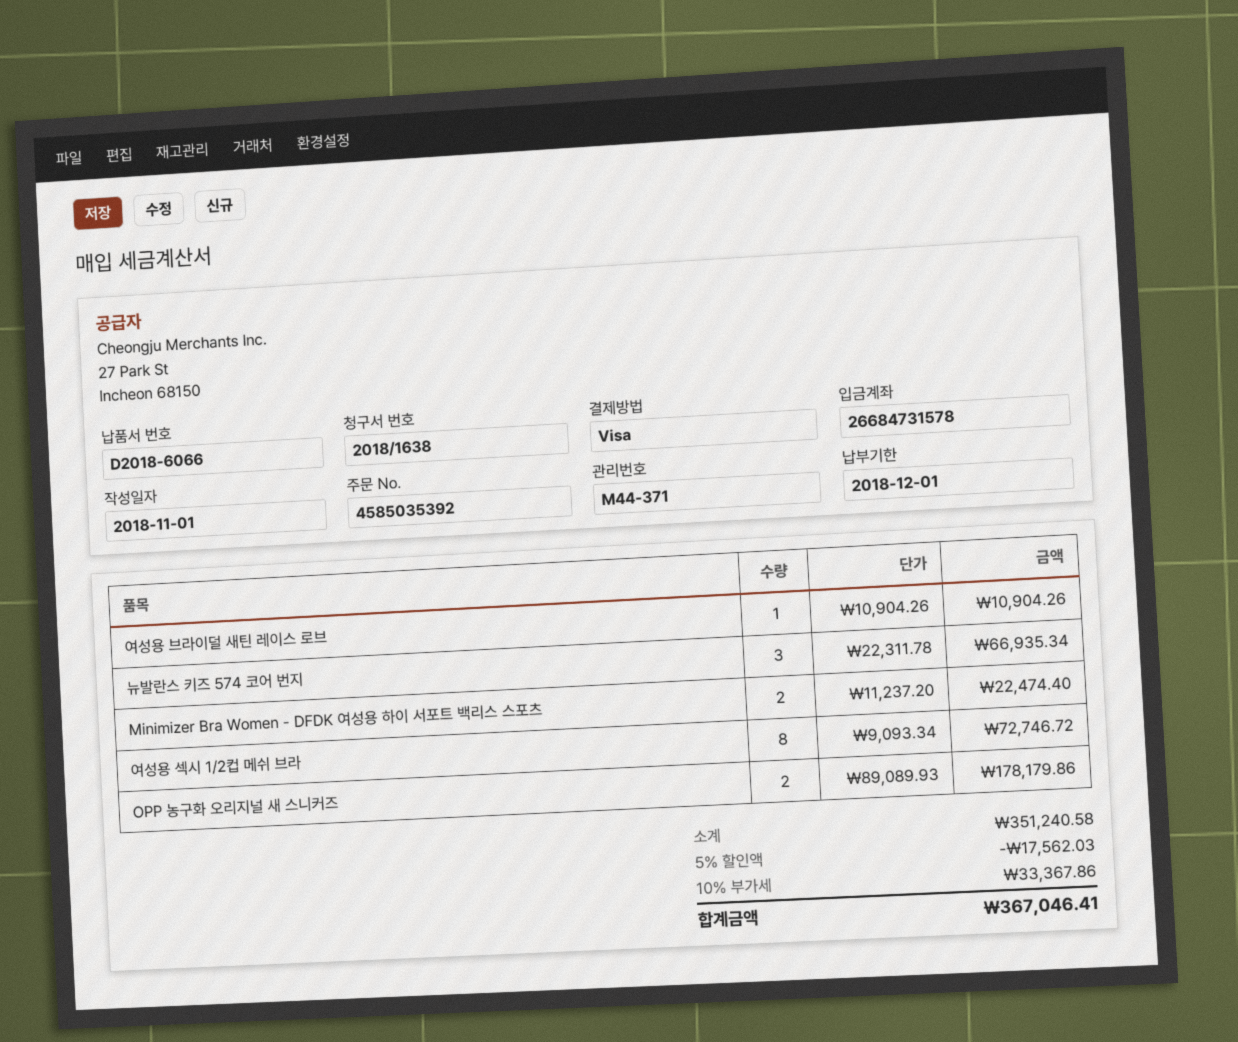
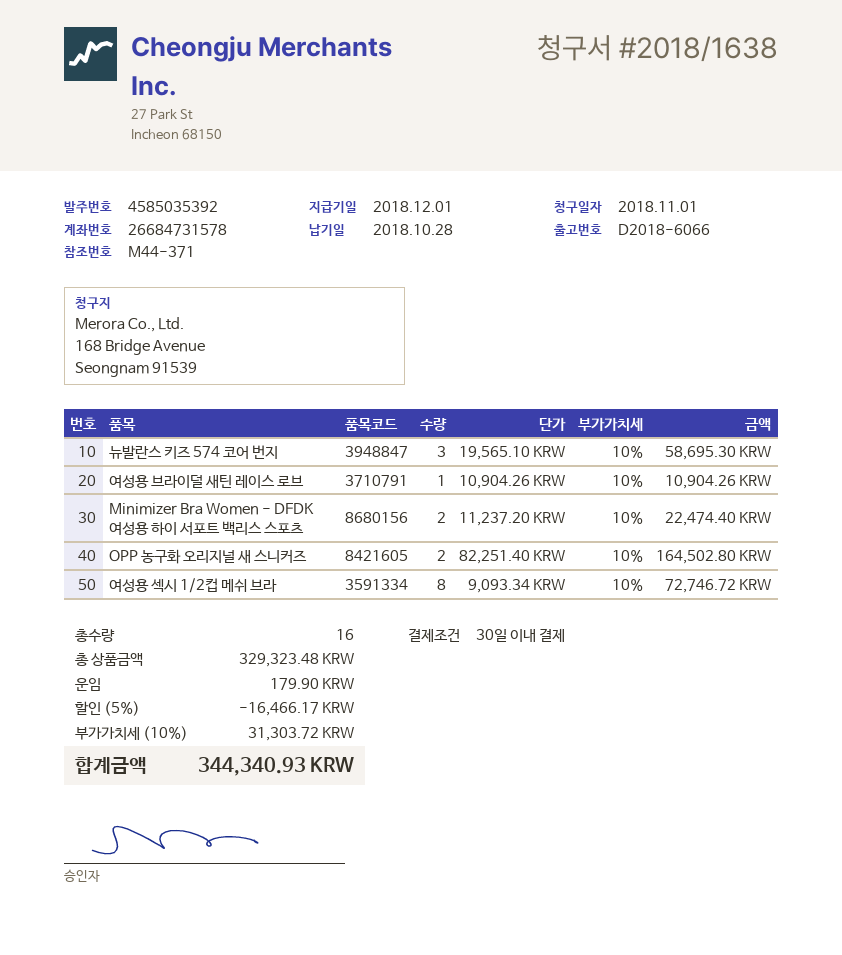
뉴발란스 키즈 574 코어 번지: 3 x 22311.78 = 66935.34 -> 3 x 19565.10 = 58695.30
OPP 농구화 오리지널 새 스니커즈: 2 x 89089.93 = 178179.86 -> 2 x 82251.40 = 164502.80
subtotal: 351240.58 -> 329323.48
discount: 5% = 17562.03 -> 5% = 16466.17
shipping: none -> 179.90
tax: 10% = 33367.86 -> 10% = 31303.72
total: 367046.41 -> 344340.93

